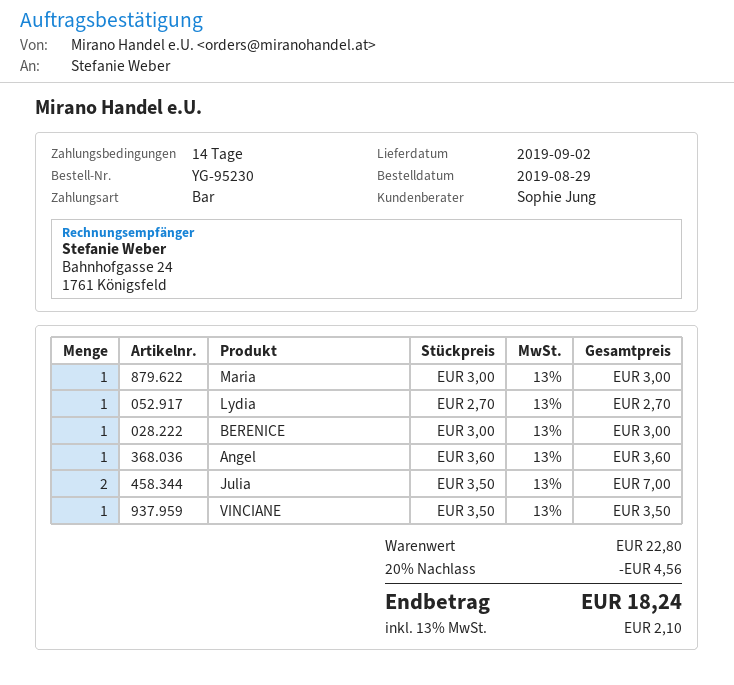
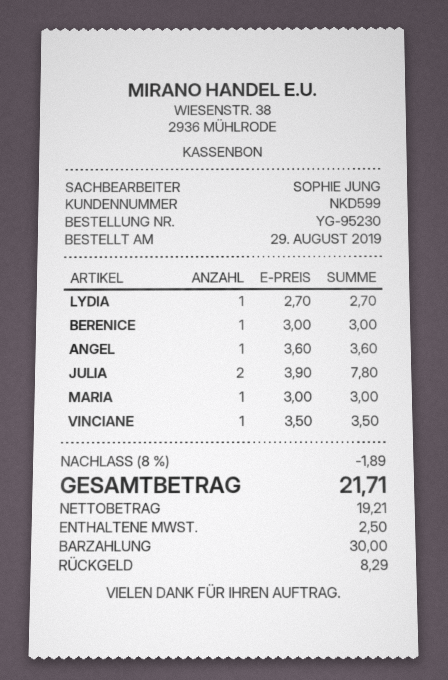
Julia: 2 x 3.50 = 7.00 -> 2 x 3.90 = 7.80
discount: 20% = 4.56 -> 8% = 1.89
tax: 2.10 -> 2.50
total: 18.24 -> 21.71

